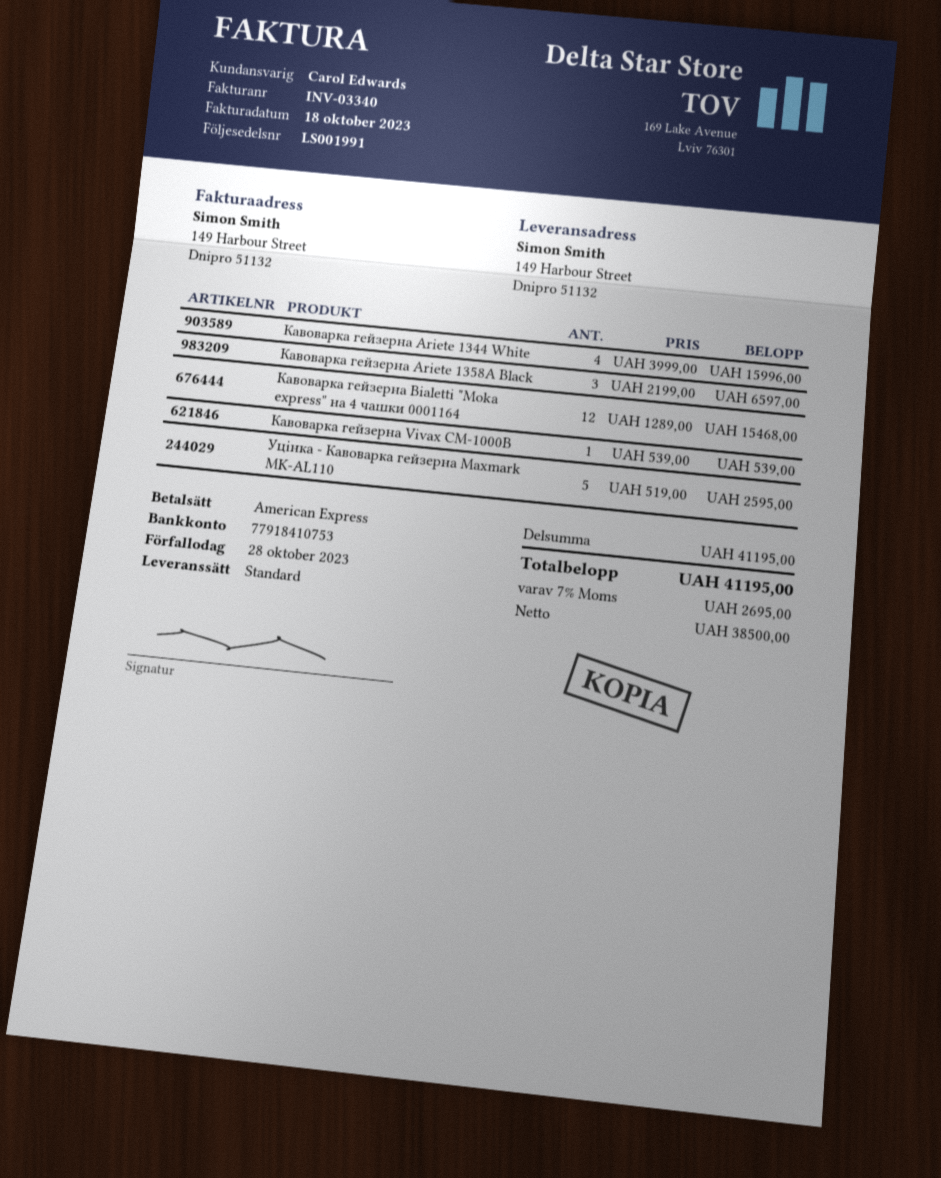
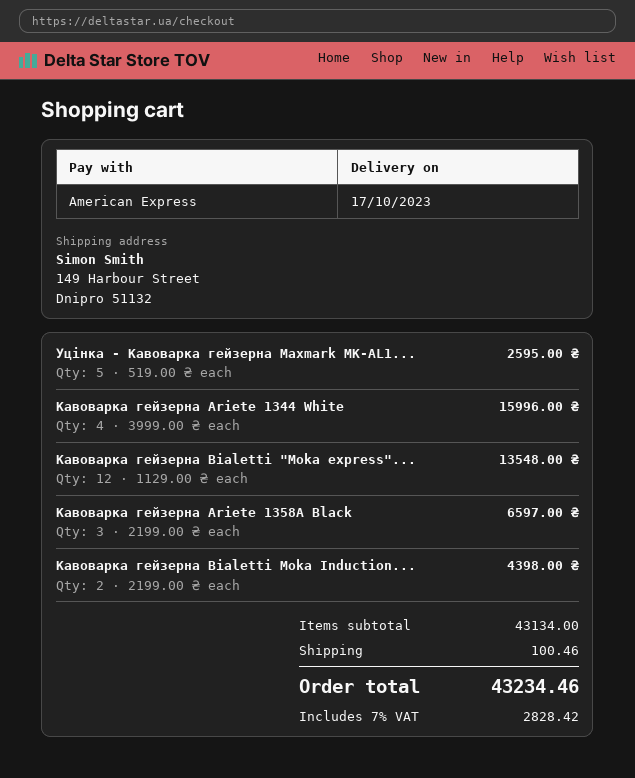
Кавоварка гейзерна Bialetti "Moka express" на 4 чашки 0001164: 12 x 1289.00 = 15468.00 -> 12 x 1129.00 = 13548.00
Кавоварка гейзерна Vivax CM-1000B: 1 x 539.00 = 539.00 -> none
Кавоварка гейзерна Bialetti Moka Induction...: none -> 2 x 2199.00 = 4398.00
subtotal: 41195.00 -> 43134.00
shipping: none -> 100.46
tax: 7% = 2695.00 -> 7% = 2828.42
total: 41195.00 -> 43234.46

